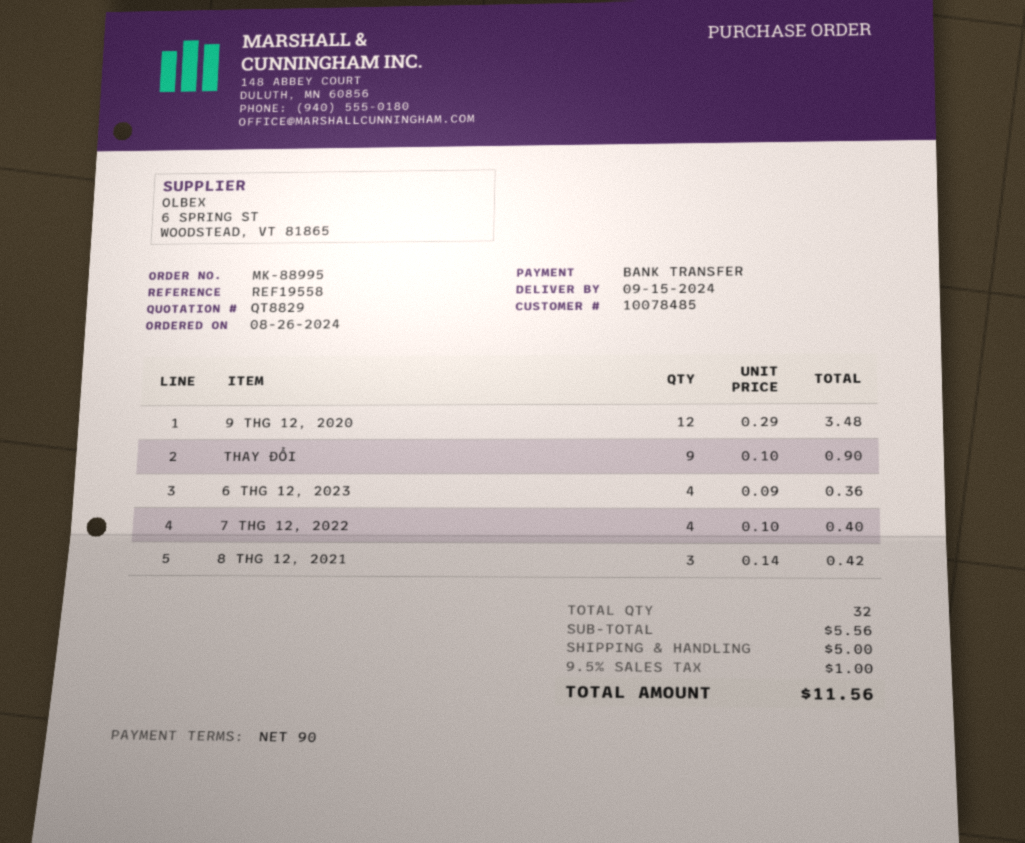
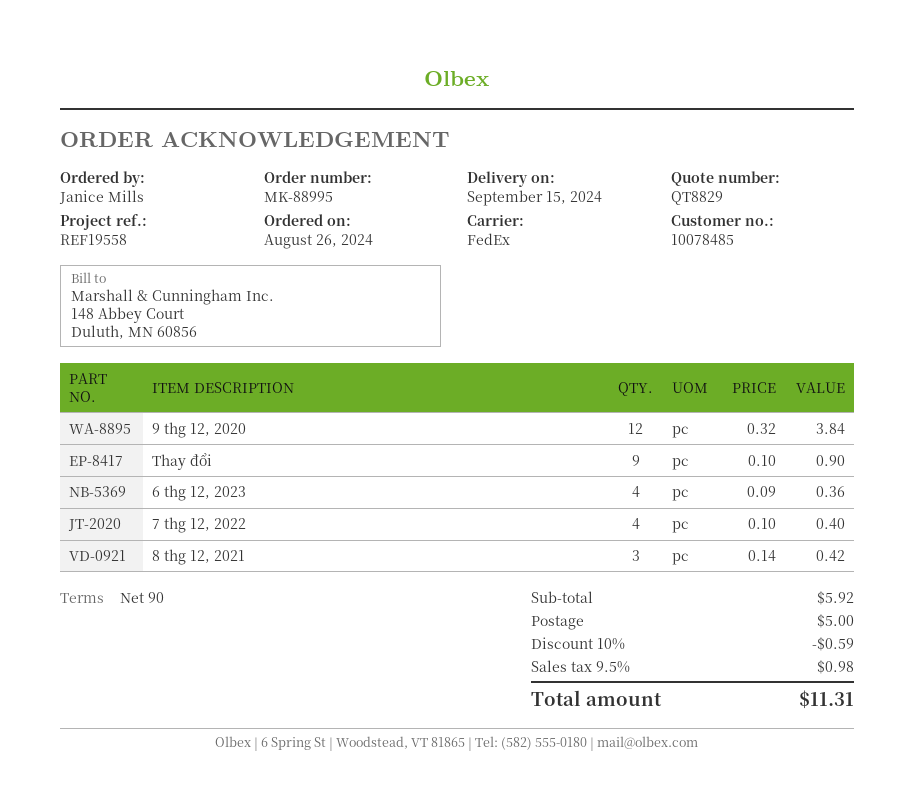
9 THG 12, 2020: 12 x 0.29 = 3.48 -> 12 x 0.32 = 3.84
subtotal: 5.56 -> 5.92
discount: none -> 10% = 0.59
tax: 9.5% = 1.00 -> 9.5% = 0.98
total: 11.56 -> 11.31

